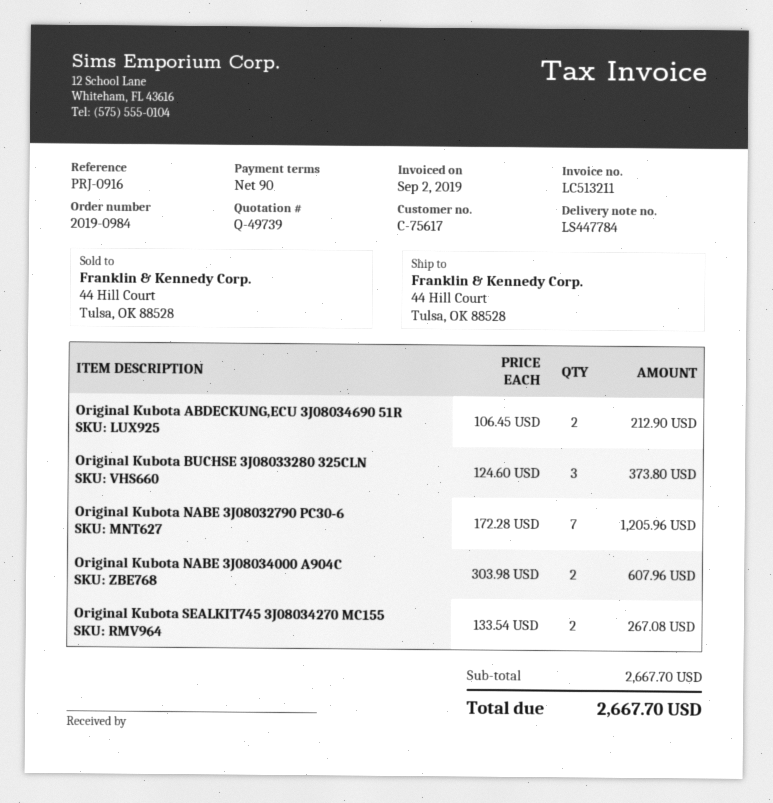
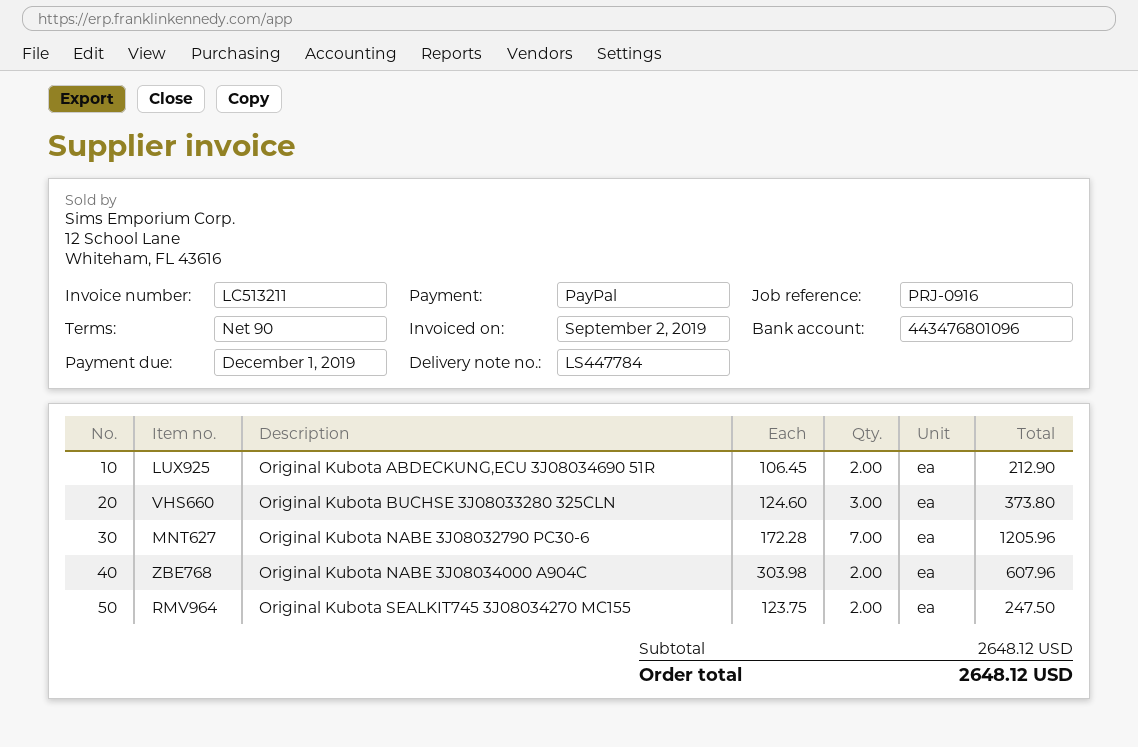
Original Kubota SEALKIT745 3J08034270 MC155: 2 x 133.54 = 267.08 -> 2 x 123.75 = 247.50
subtotal: 2667.70 -> 2648.12
total: 2667.70 -> 2648.12

